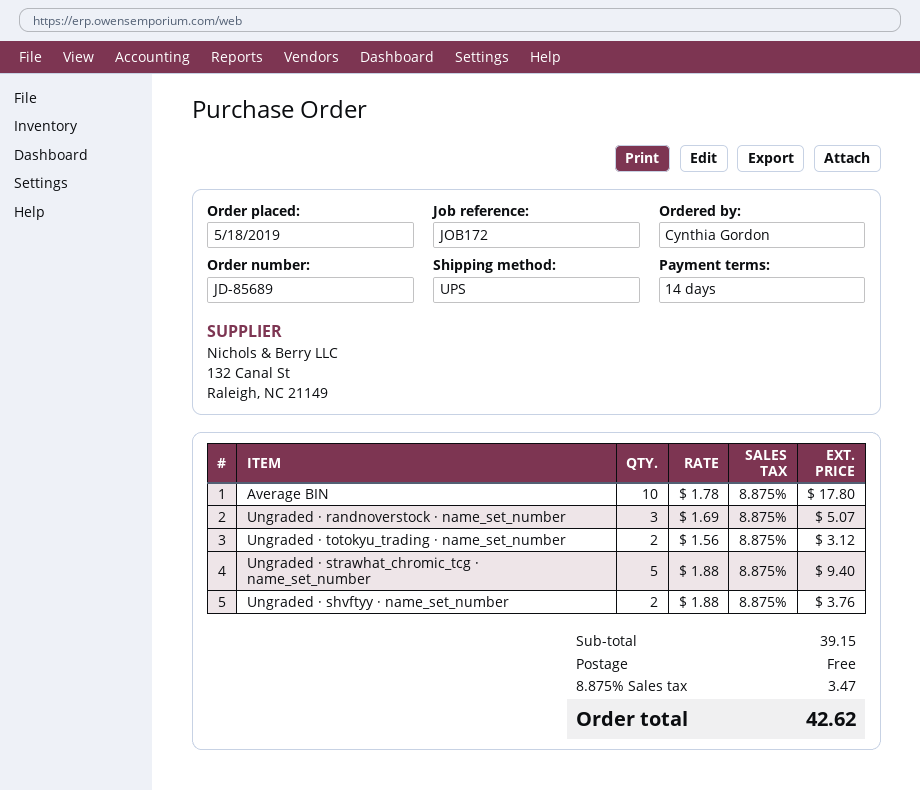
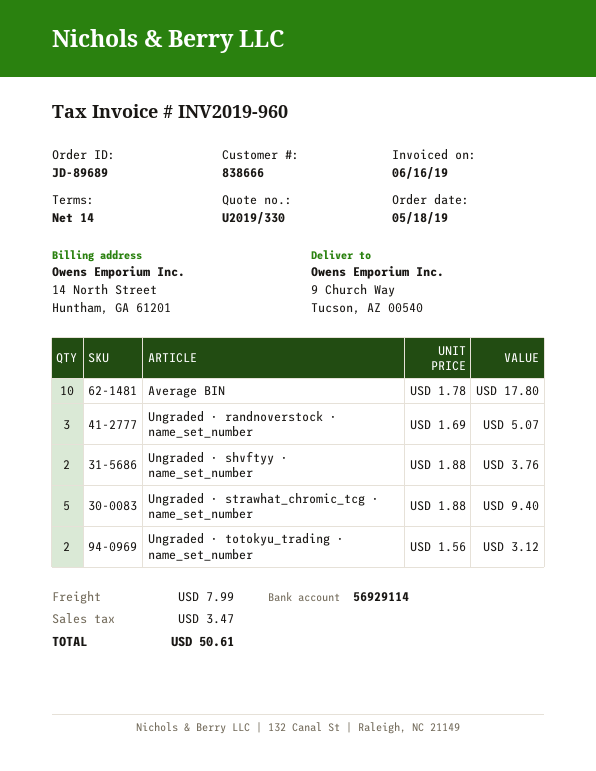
order number: JD-85689 -> JD-89689
shipping: 0.00 -> 7.99
total: 42.62 -> 50.61

